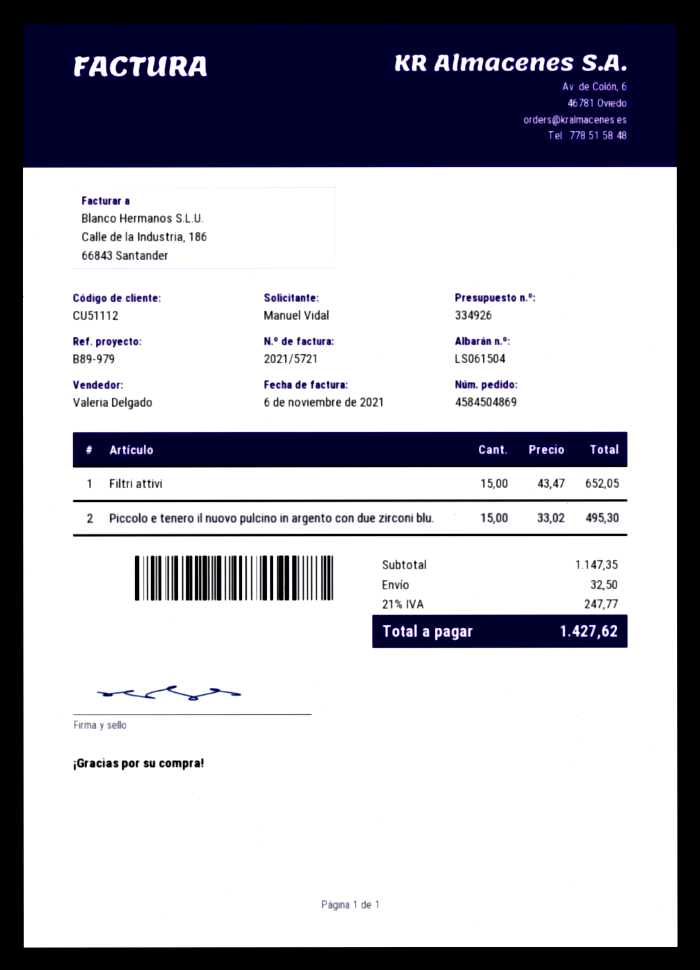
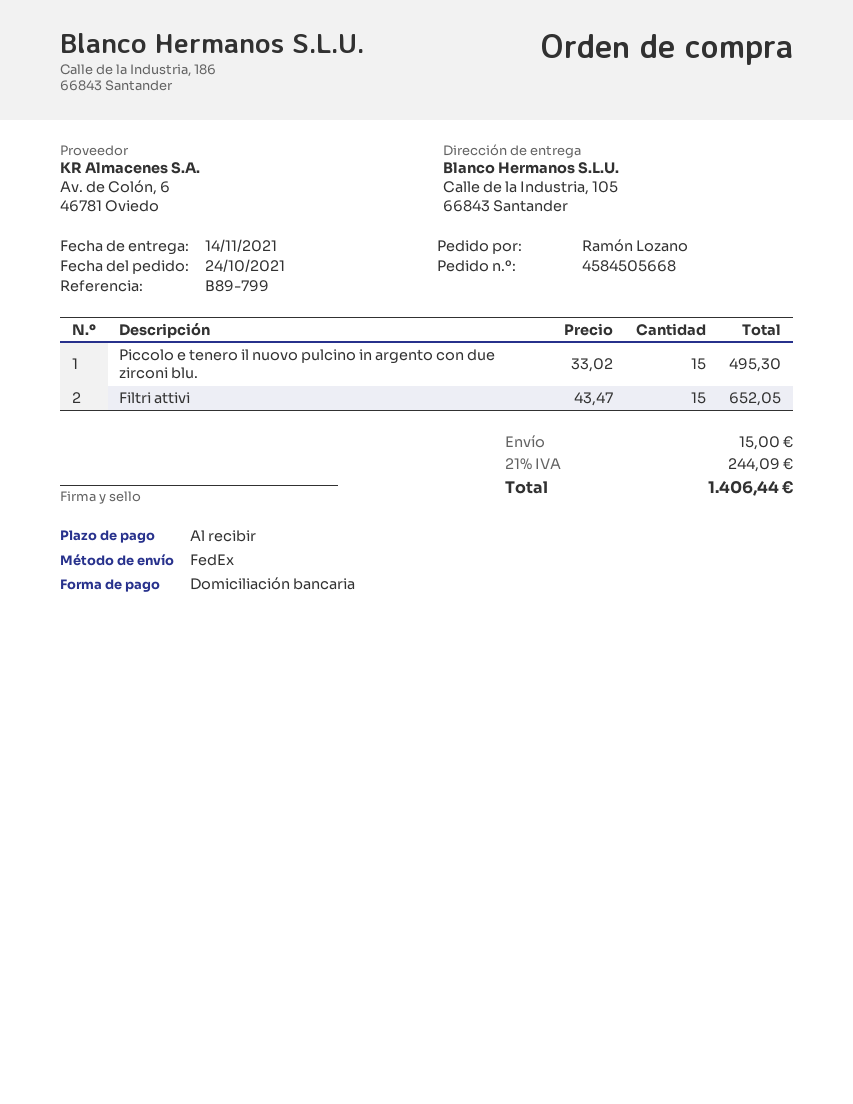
order number: 4584504869 -> 4584505668
reference: B89-979 -> B89-799
ordered by: Manuel Vidal -> Ramón Lozano
shipping: 32.50 -> 15.00
tax: 21% = 247.77 -> 21% = 244.09
total: 1427.62 -> 1406.44

